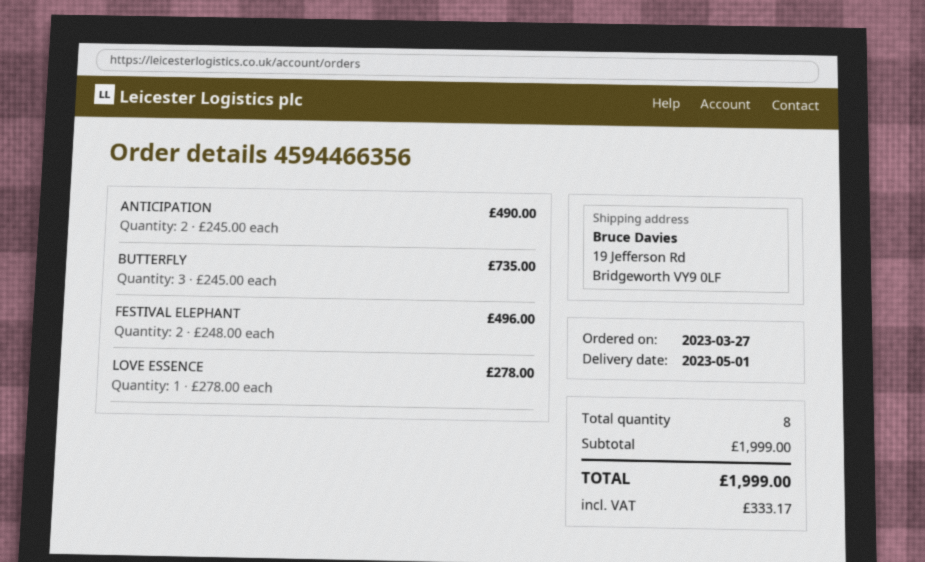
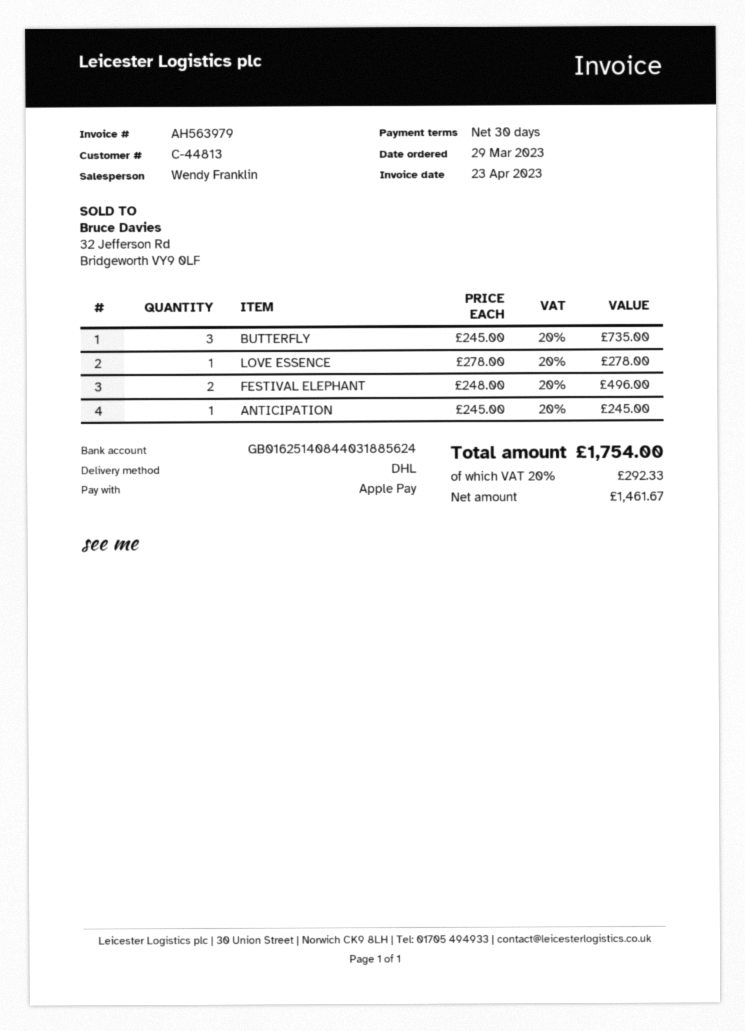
order date: 2023-03-27 -> 2023-03-29
ANTICIPATION: 2 x 245.00 = 490.00 -> 1 x 245.00 = 245.00
tax: 333.17 -> 292.33
total: 1999.00 -> 1754.00

